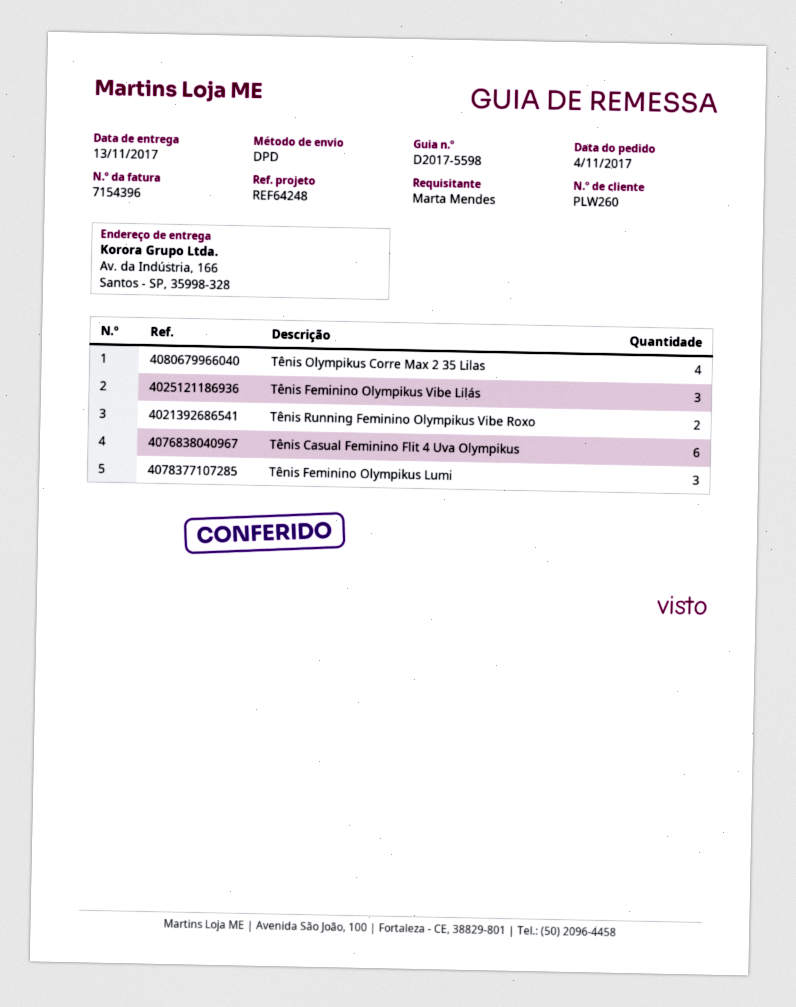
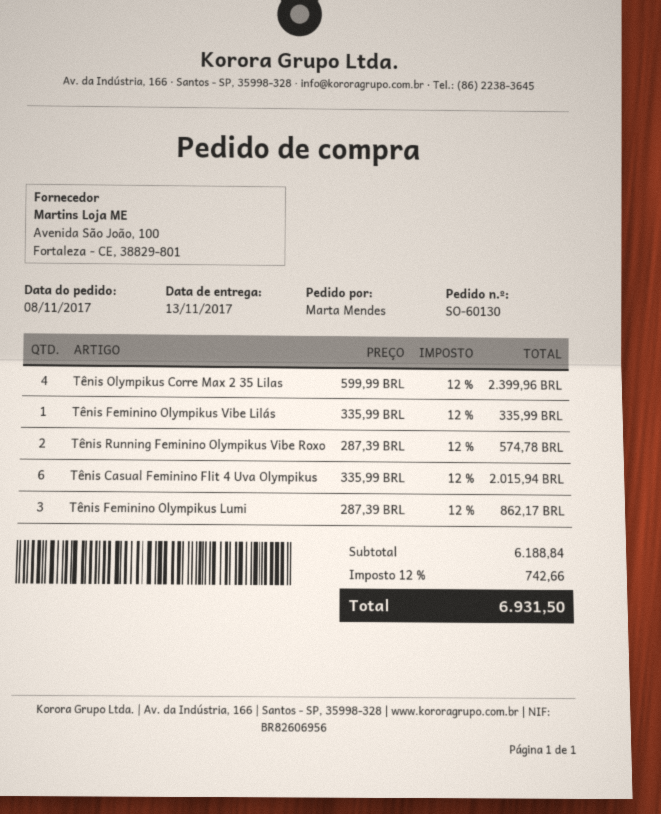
order date: 2017-11-04 -> 2017-11-08
Tênis Feminino Olympikus Vibe Lilás: 3 -> 1

